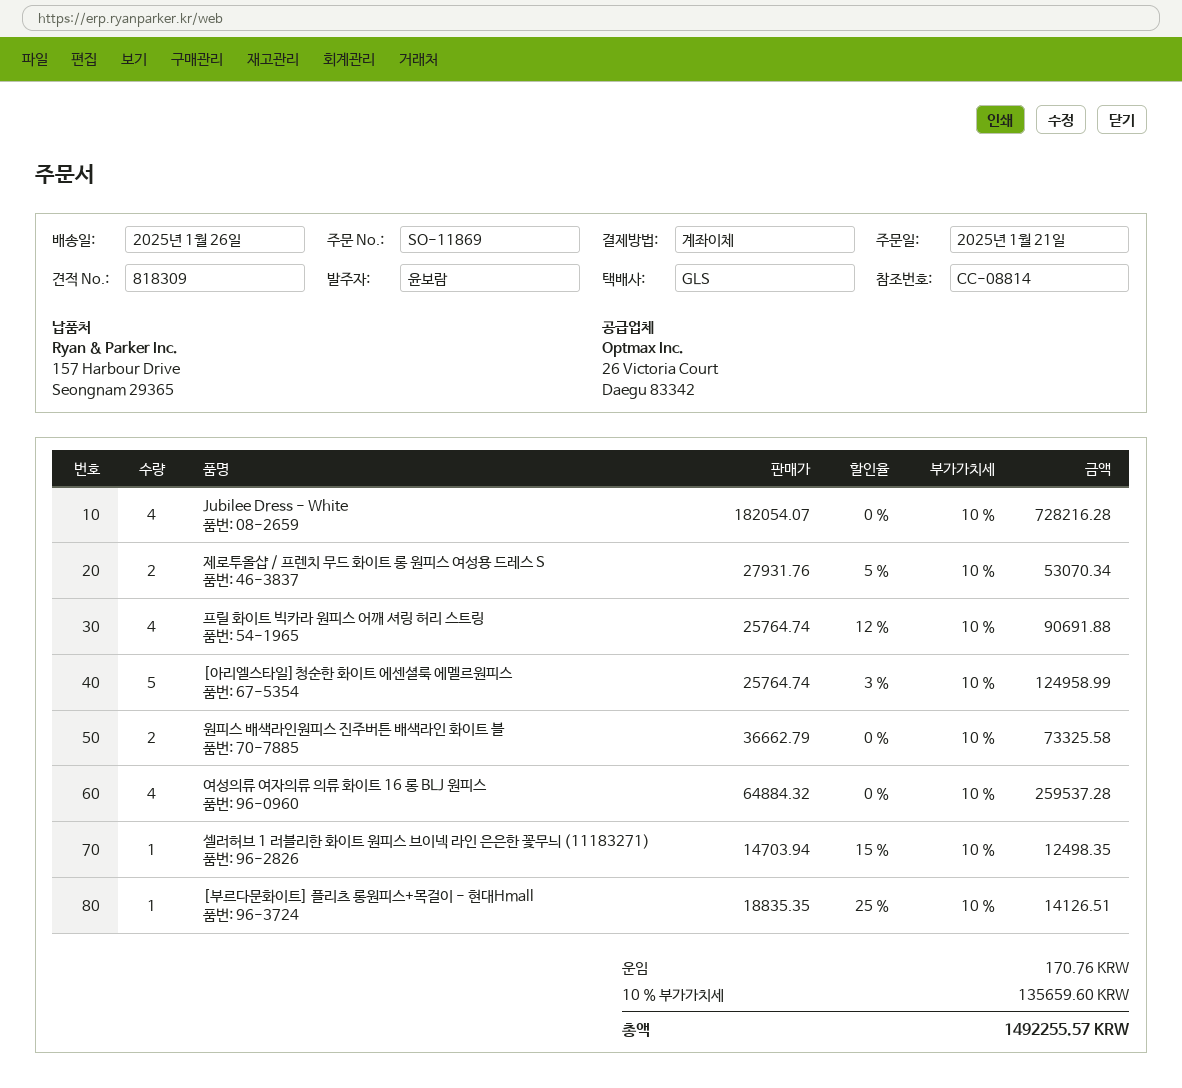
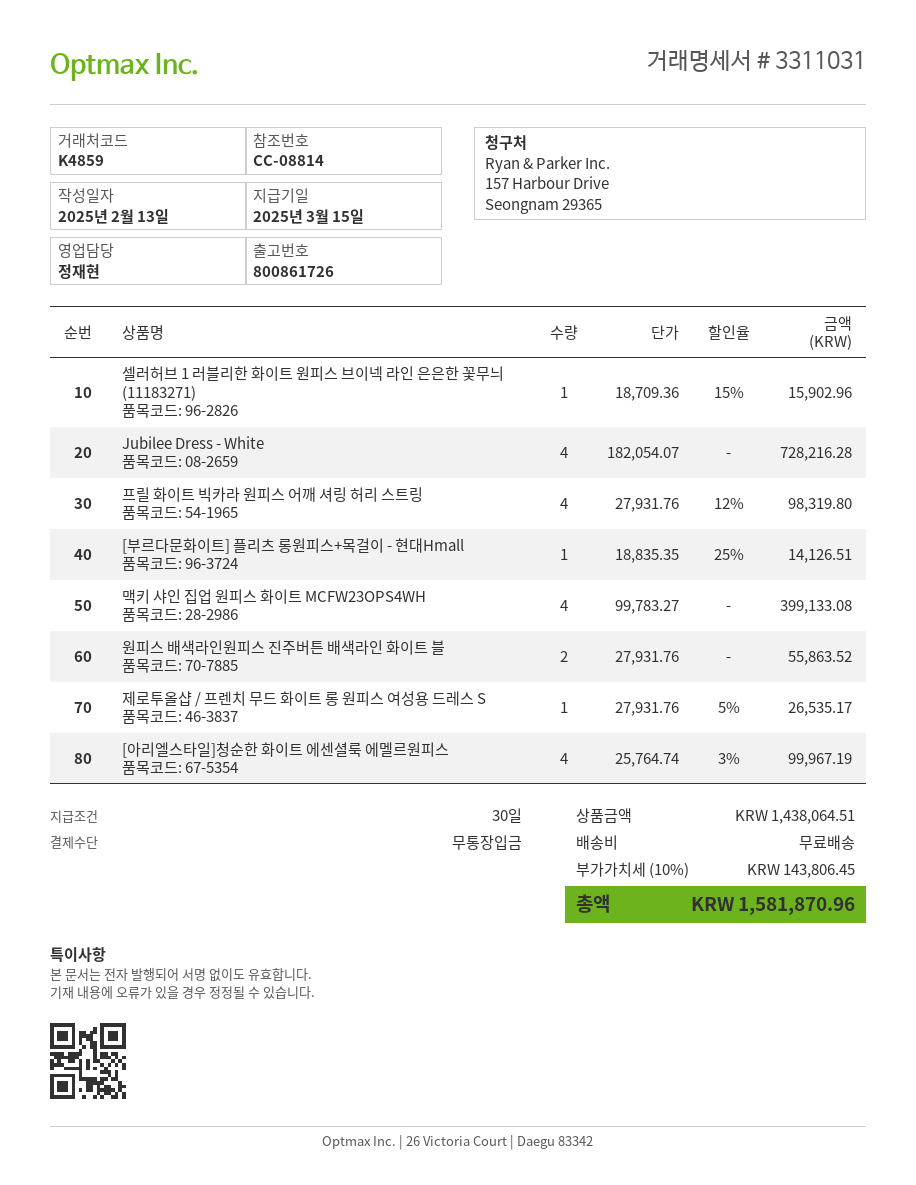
제로투올샵 / 프렌치 무드 화이트 롱 원피스 여성용 드레스 S: 2 x 27931.76 - 5% = 53070.34 -> 1 x 27931.76 - 5% = 26535.17
프릴 화이트 빅카라 원피스 어깨 셔링 허리 스트링: 4 x 25764.74 - 12% = 90691.88 -> 4 x 27931.76 - 12% = 98319.80
[아리엘스타일]청순한 화이트 에센셜룩 에멜르원피스: 5 x 25764.74 - 3% = 124958.99 -> 4 x 25764.74 - 3% = 99967.19
원피스 배색라인원피스 진주버튼 배색라인 화이트 블: 2 x 36662.79 = 73325.58 -> 2 x 27931.76 = 55863.52
여성의류 여자의류 의류 화이트 16 롱 BLJ 원피스: 4 x 64884.32 = 259537.28 -> none
셀러허브 1 러블리한 화이트 원피스 브이넥 라인 은은한 꽃무늬 (11183271): 1 x 14703.94 - 15% = 12498.35 -> 1 x 18709.36 - 15% = 15902.96
맥키 샤인 집업 원피스 화이트 MCFW23OPS4WH: none -> 4 x 99783.27 = 399133.08
shipping: 170.76 -> 0.00
tax: 10% = 135659.60 -> 10% = 143806.45
total: 1492255.57 -> 1581870.96

